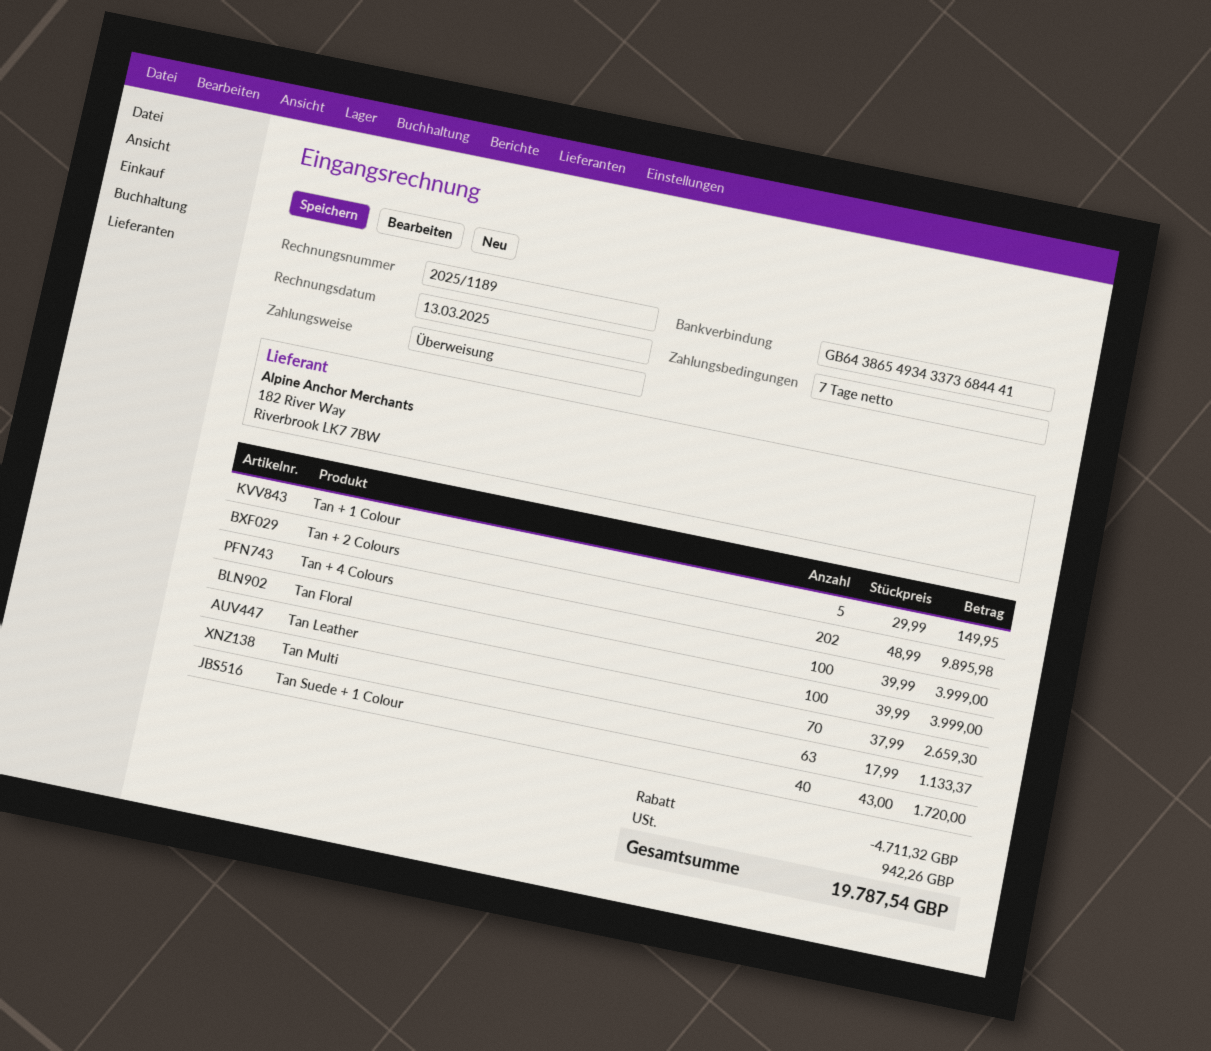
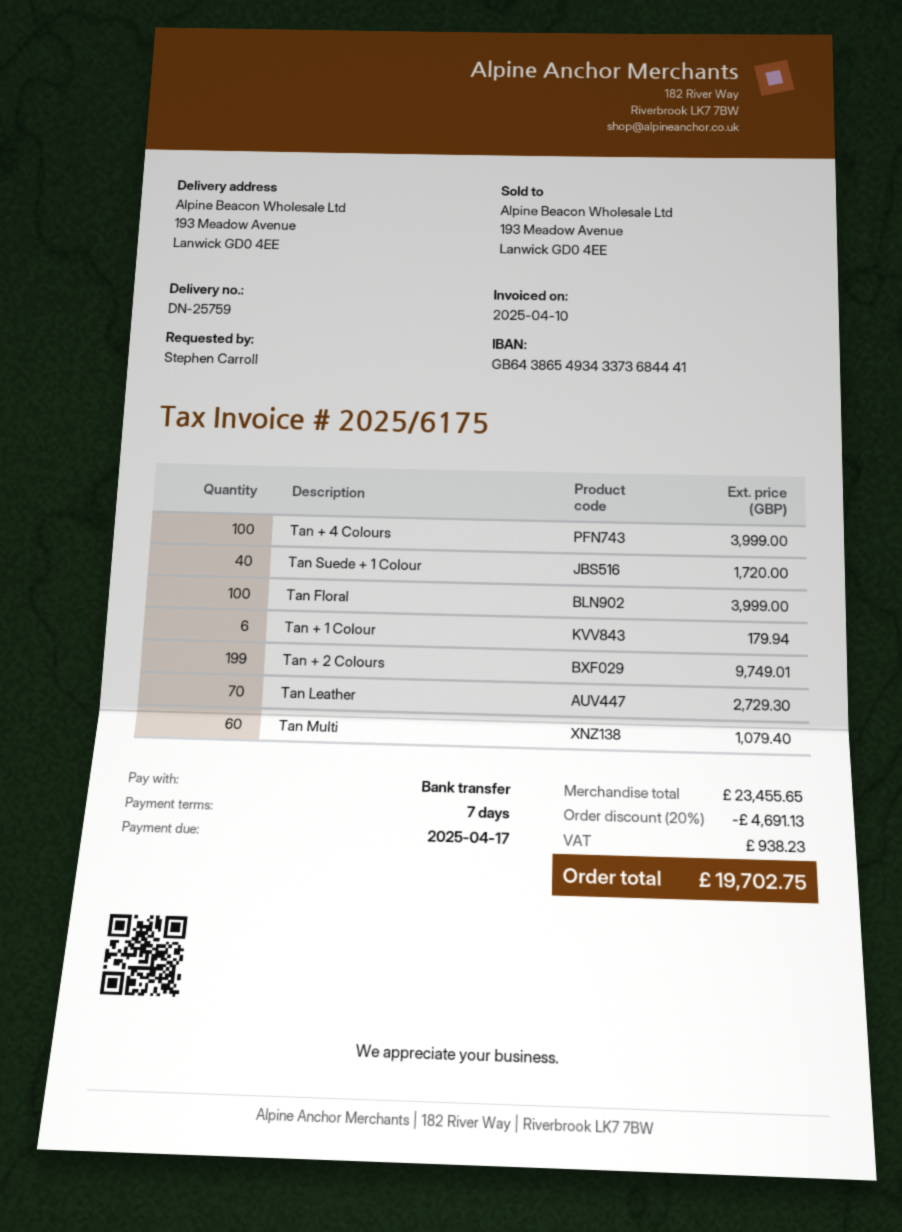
invoice number: 2025/1189 -> 2025/6175
invoice date: 2025-03-13 -> 2025-04-10
Tan + 1 Colour: 5 for 149.95 -> 6 for 179.94
Tan + 2 Colours: 202 for 9895.98 -> 199 for 9749.01
Tan Leather: 70 for 2659.30 -> 70 for 2729.30
Tan Multi: 63 for 1133.37 -> 60 for 1079.40
discount: 4711.32 -> 4691.13
tax: 942.26 -> 938.23
total: 19787.54 -> 19702.75

